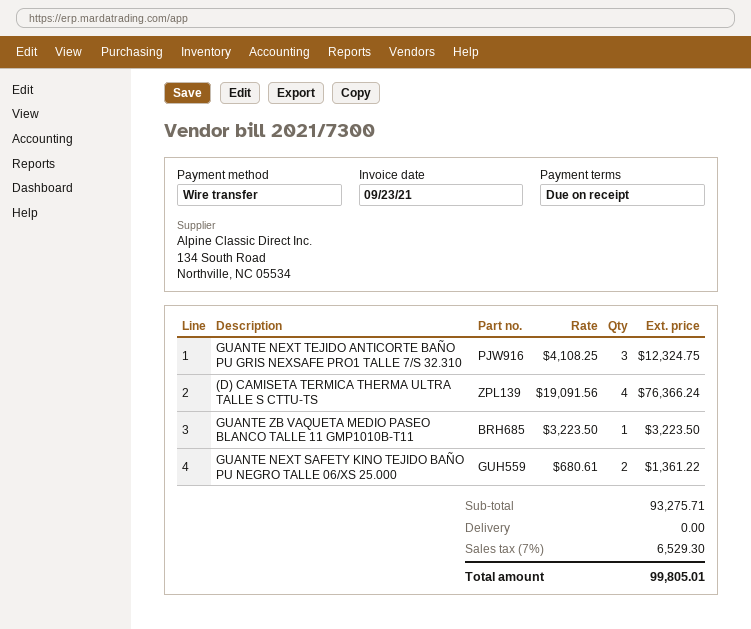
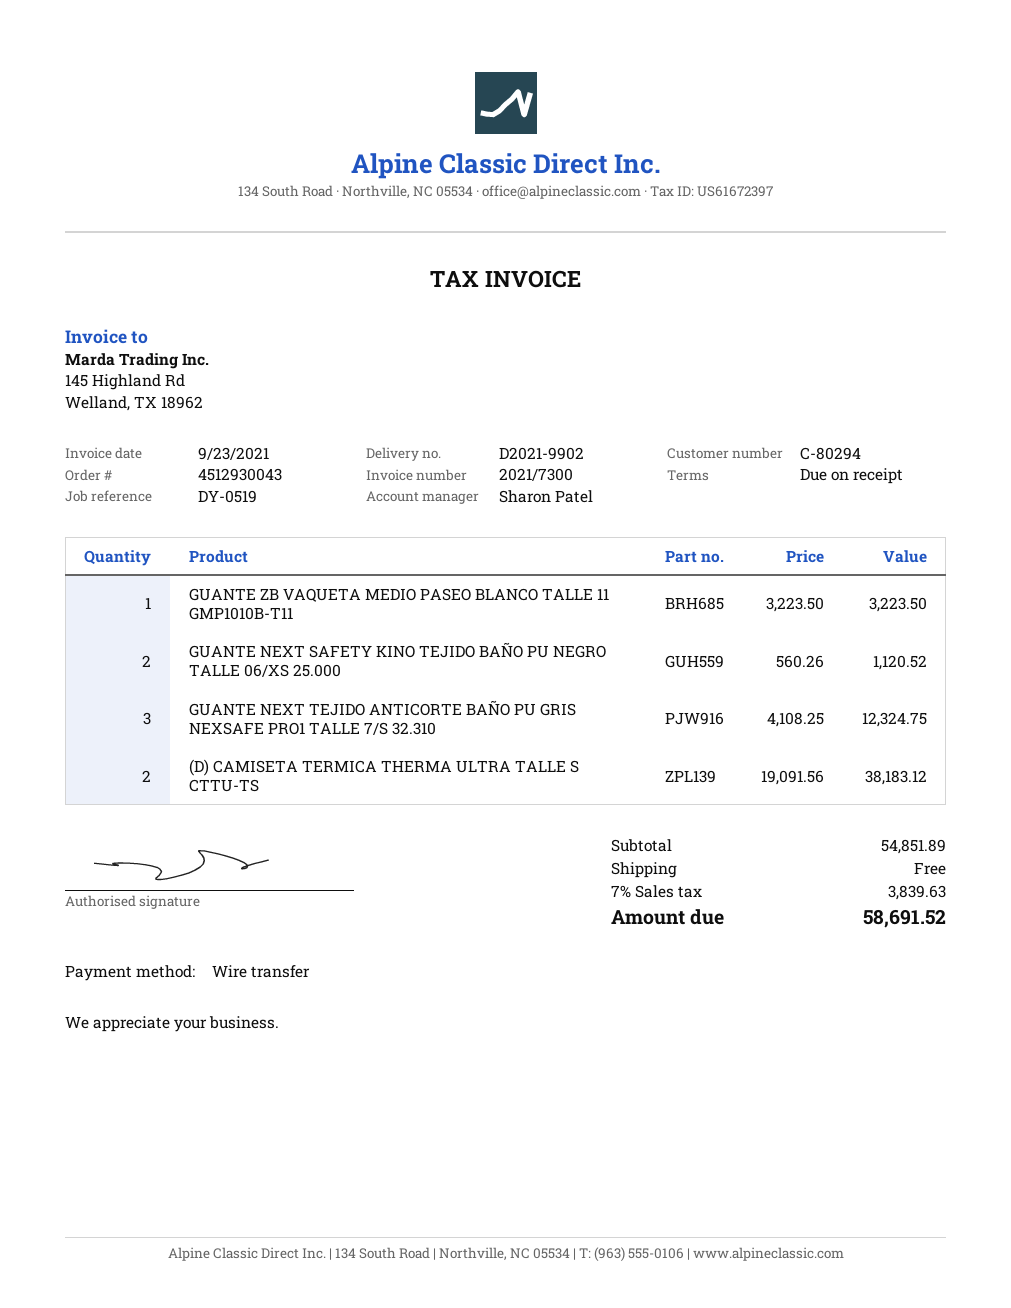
(D) CAMISETA TERMICA THERMA ULTRA TALLE S CTTU-TS: 4 x 19091.56 = 76366.24 -> 2 x 19091.56 = 38183.12
GUANTE NEXT SAFETY KINO TEJIDO BAÑO PU NEGRO TALLE 06/XS 25.000: 2 x 680.61 = 1361.22 -> 2 x 560.26 = 1120.52
subtotal: 93275.71 -> 54851.89
tax: 7% = 6529.30 -> 7% = 3839.63
total: 99805.01 -> 58691.52

